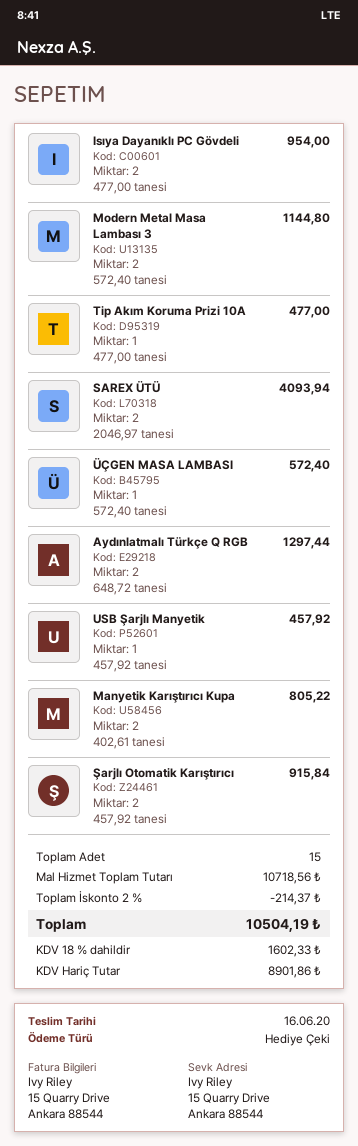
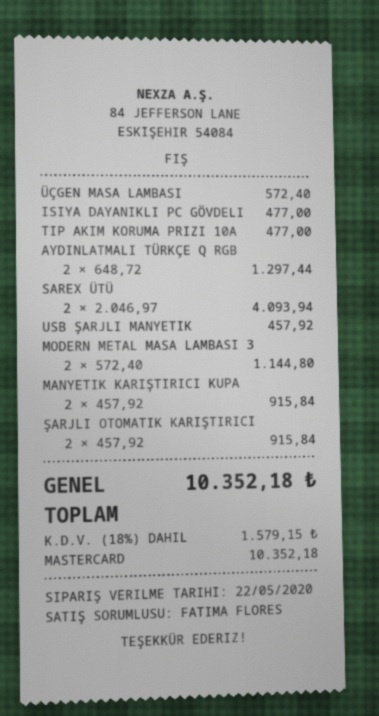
payment method: gift card -> Mastercard
Isıya Dayanıklı PC Gövdeli: 2 x 477.00 = 954.00 -> 1 x 477.00 = 477.00
Manyetik Karıştırıcı Kupa: 2 x 402.61 = 805.22 -> 2 x 457.92 = 915.84
discount: 2% = 214.37 -> none
tax: 18% = 1602.33 -> 18% = 1579.15
total: 10504.19 -> 10352.18

